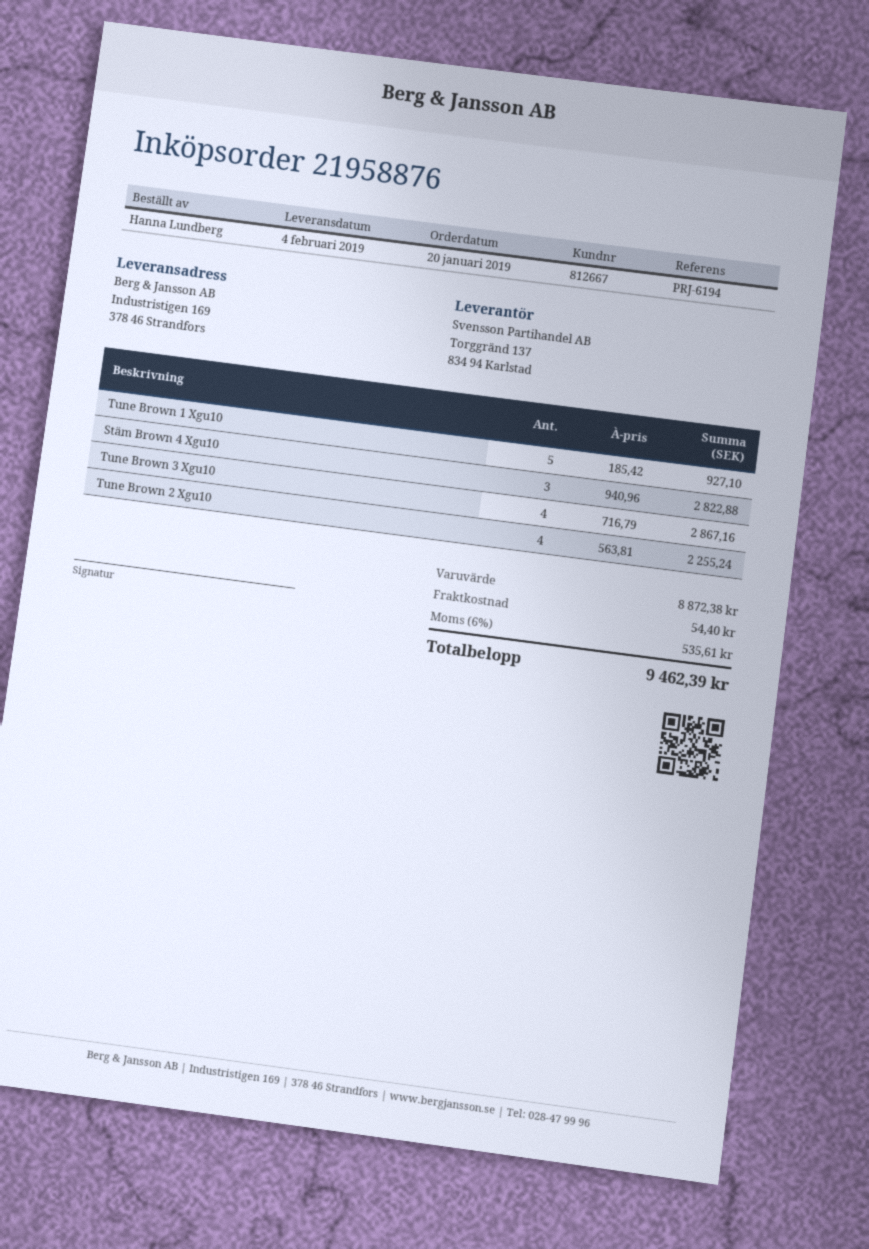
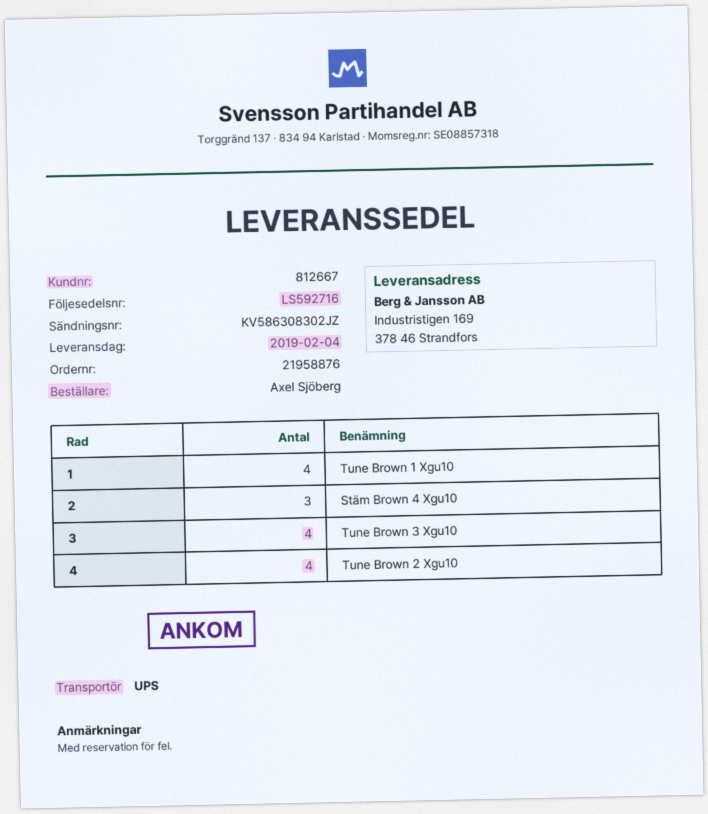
ordered by: Hanna Lundberg -> Axel Sjöberg
Tune Brown 1 Xgu10: 5 -> 4

